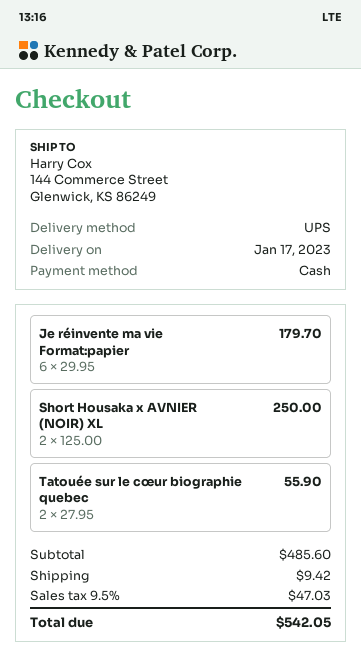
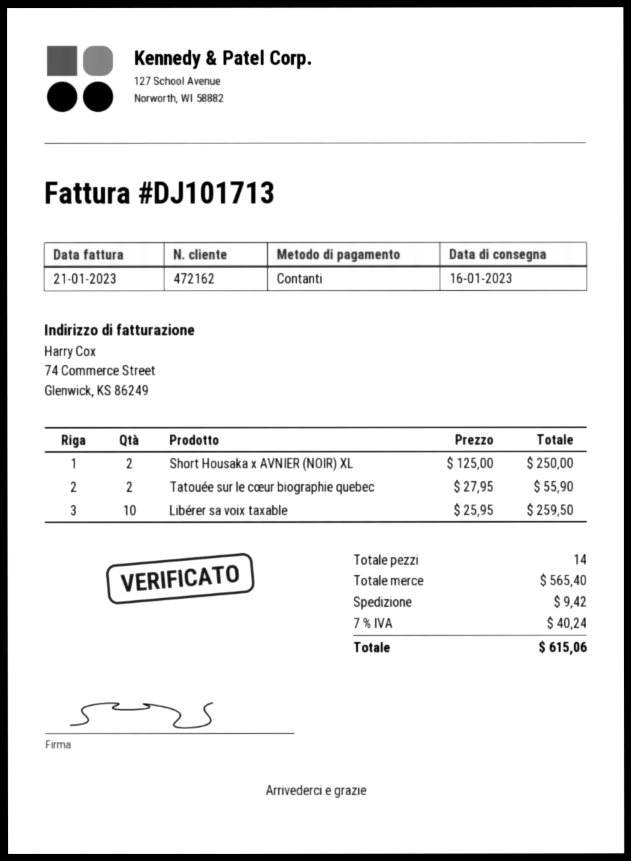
delivery date: 2023-01-17 -> 2023-01-16
Je réinvente ma vie Format:papier: 6 x 29.95 = 179.70 -> none
Libérer sa voix taxable: none -> 10 x 25.95 = 259.50
subtotal: 485.60 -> 565.40
tax: 9.5% = 47.03 -> 7% = 40.24
total: 542.05 -> 615.06

